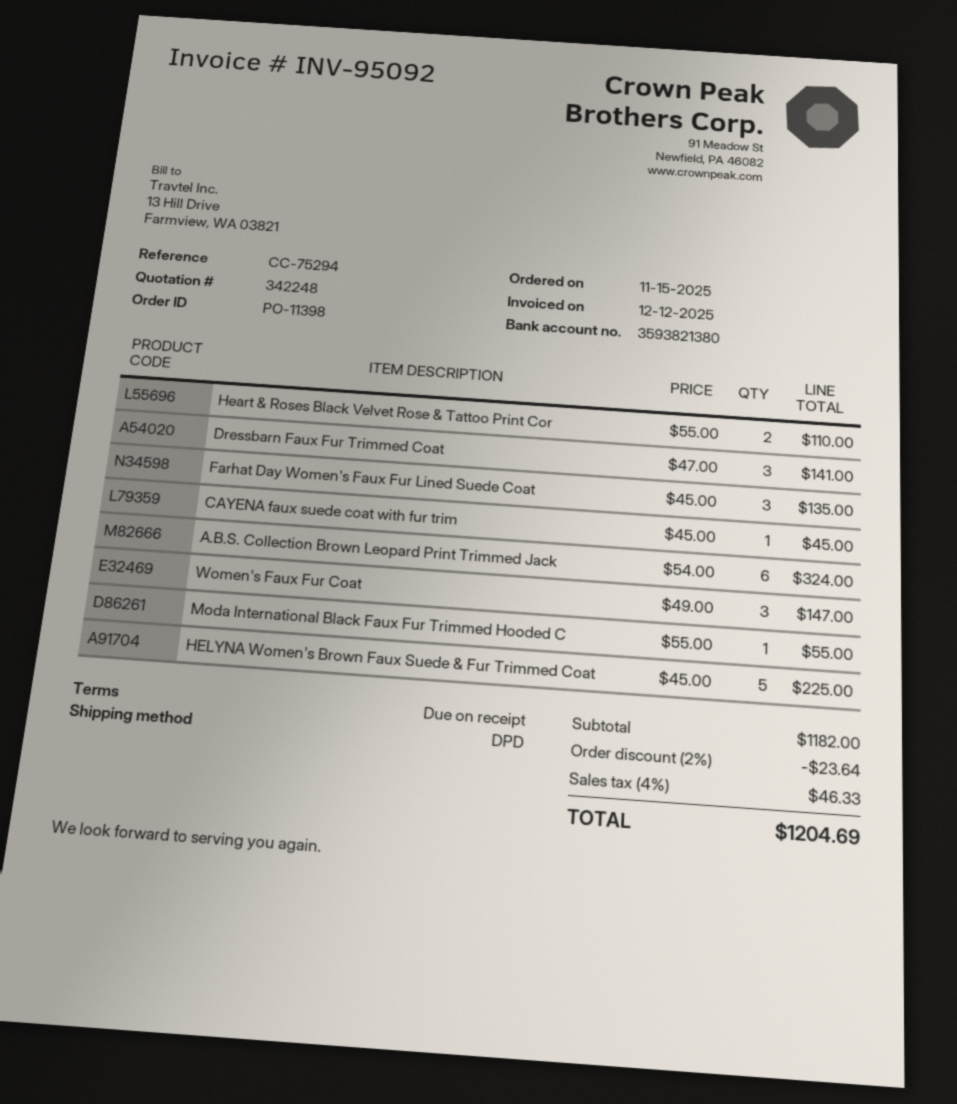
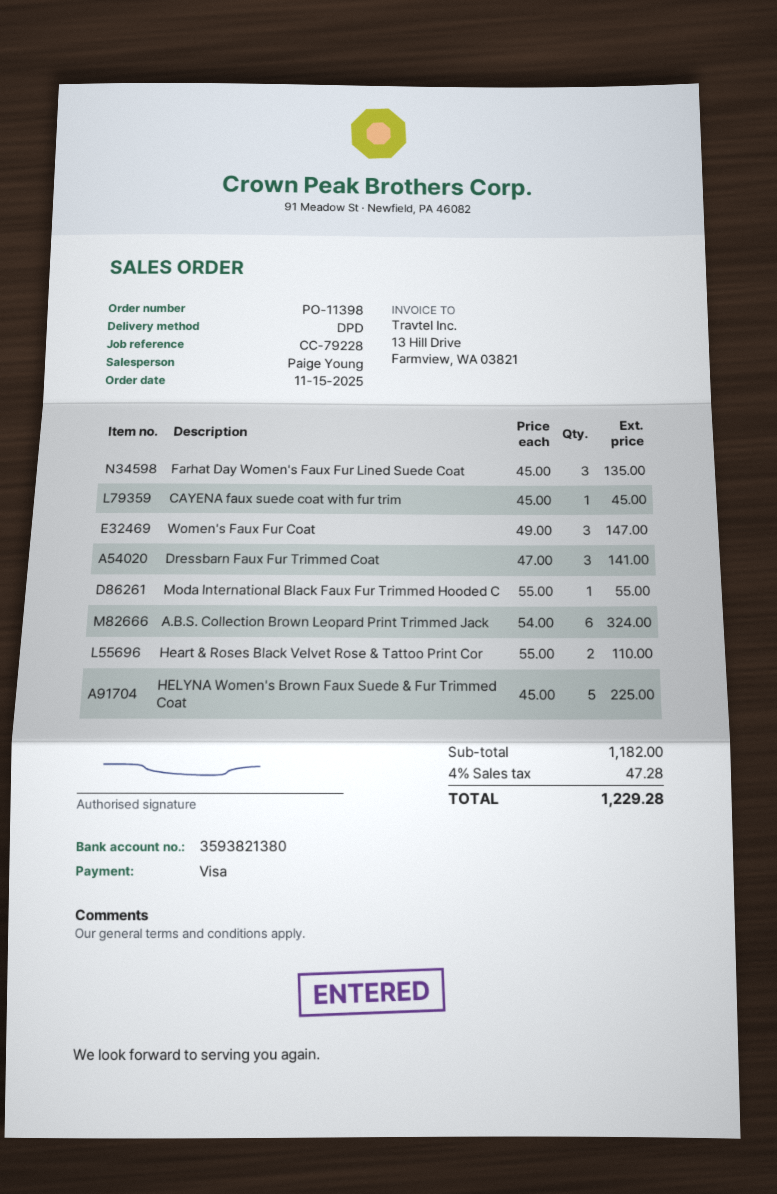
reference: CC-75294 -> CC-79228
discount: 2% = 23.64 -> none
tax: 4% = 46.33 -> 4% = 47.28
total: 1204.69 -> 1229.28

